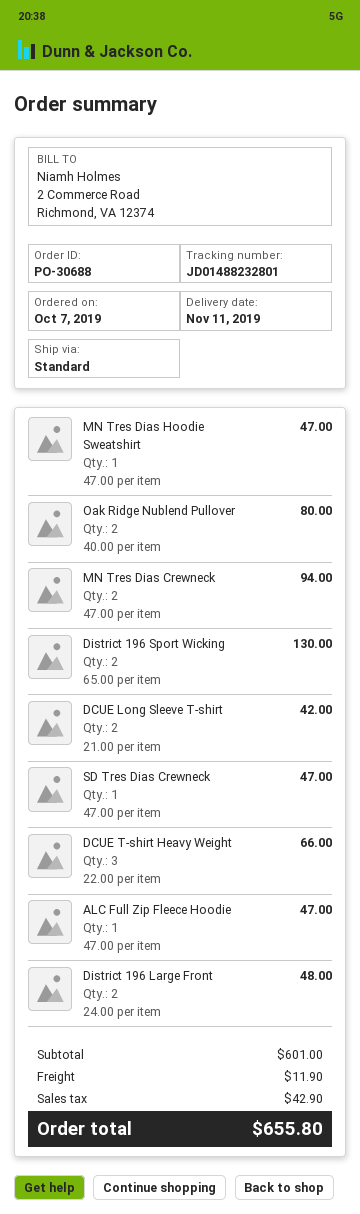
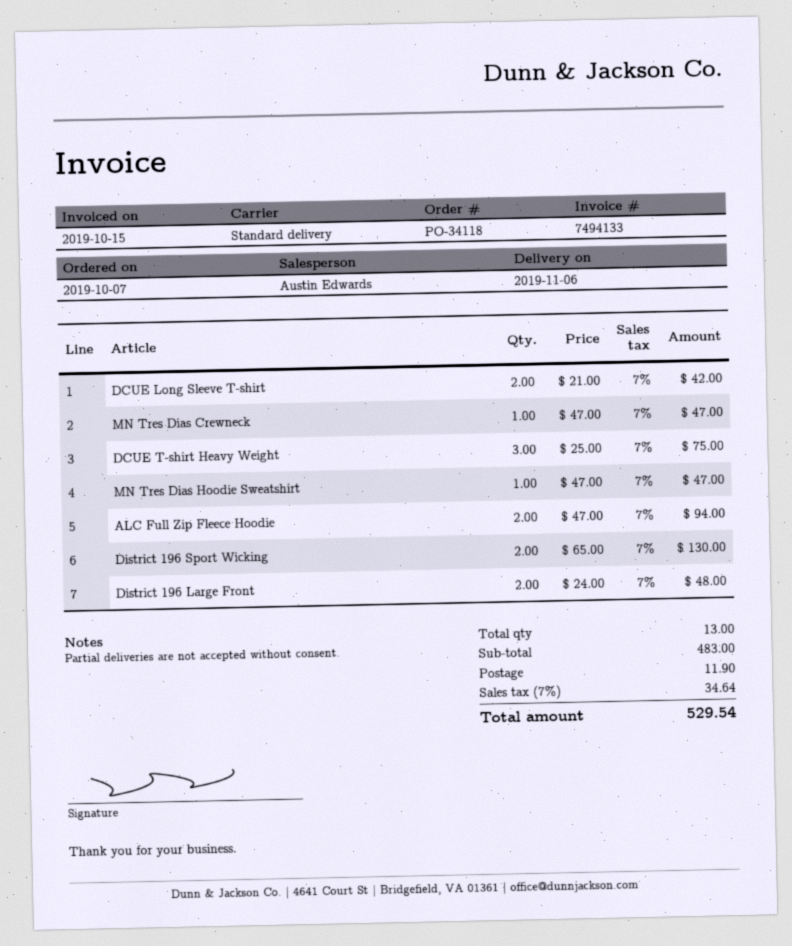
order number: PO-30688 -> PO-34118
delivery date: 2019-11-11 -> 2019-11-06
Oak Ridge Nublend Pullover: 2 x 40.00 = 80.00 -> none
MN Tres Dias Crewneck: 2 x 47.00 = 94.00 -> 1 x 47.00 = 47.00
SD Tres Dias Crewneck: 1 x 47.00 = 47.00 -> none
DCUE T-shirt Heavy Weight: 3 x 22.00 = 66.00 -> 3 x 25.00 = 75.00
ALC Full Zip Fleece Hoodie: 1 x 47.00 = 47.00 -> 2 x 47.00 = 94.00
subtotal: 601.00 -> 483.00
tax: 42.90 -> 34.64
total: 655.80 -> 529.54

